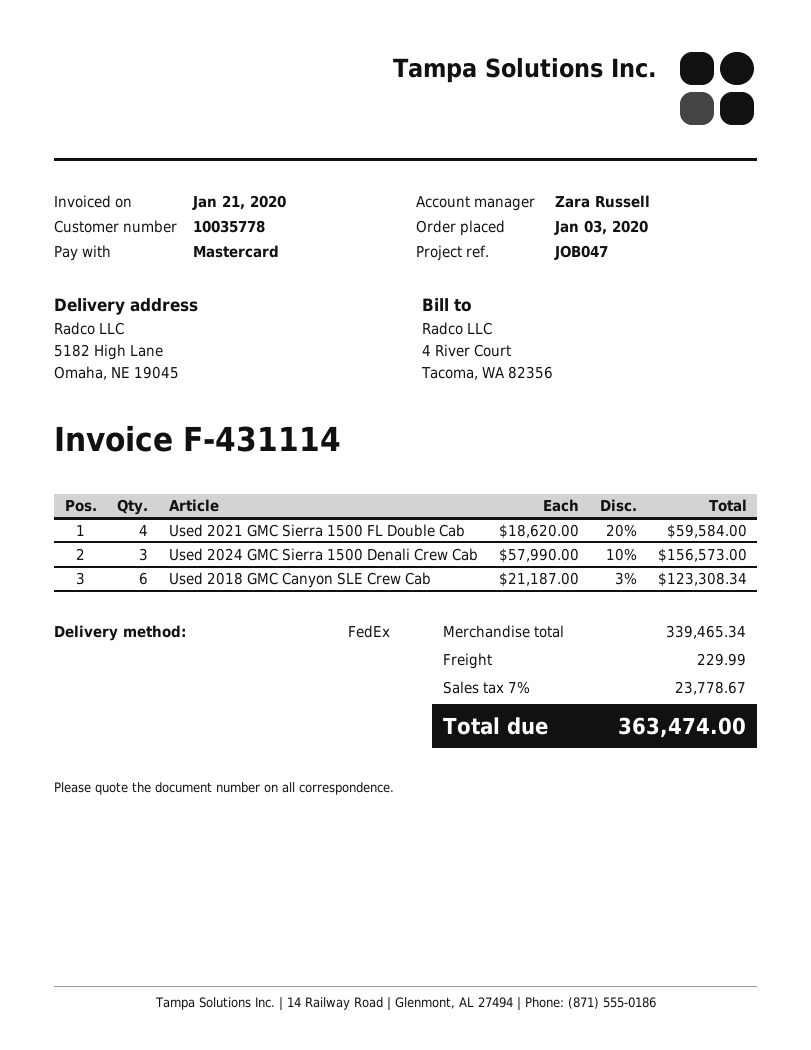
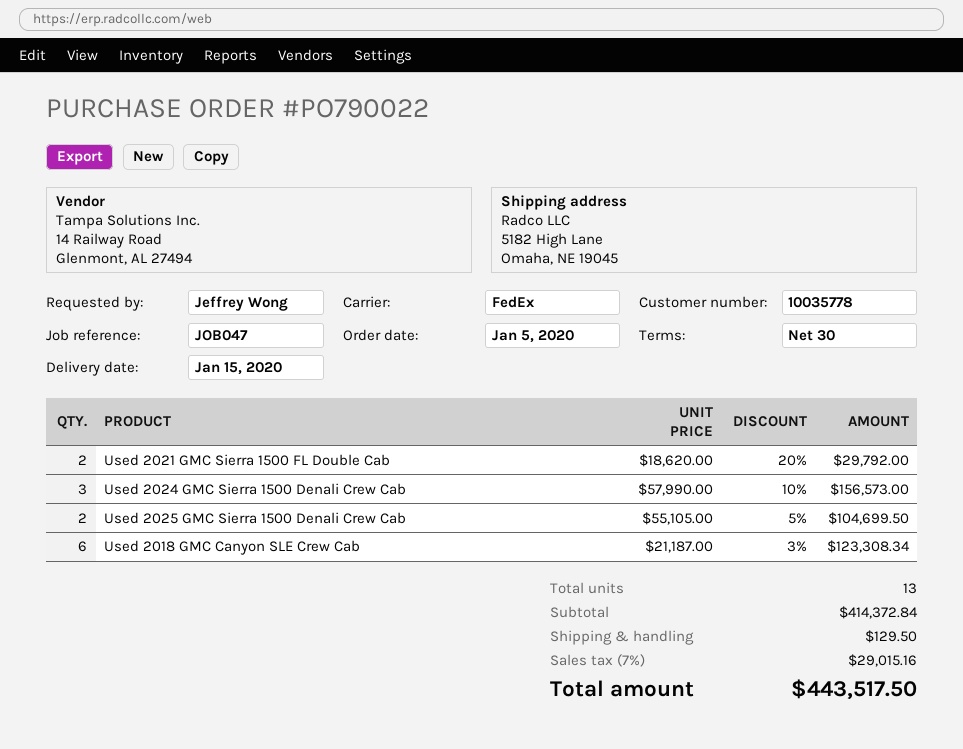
order date: 2020-01-03 -> 2020-01-05
Used 2021 GMC Sierra 1500 FL Double Cab: 4 x 18620.00 - 20% = 59584.00 -> 2 x 18620.00 - 20% = 29792.00
Used 2025 GMC Sierra 1500 Denali Crew Cab: none -> 2 x 55105.00 - 5% = 104699.50
subtotal: 339465.34 -> 414372.84
shipping: 229.99 -> 129.50
tax: 7% = 23778.67 -> 7% = 29015.16
total: 363474.00 -> 443517.50

